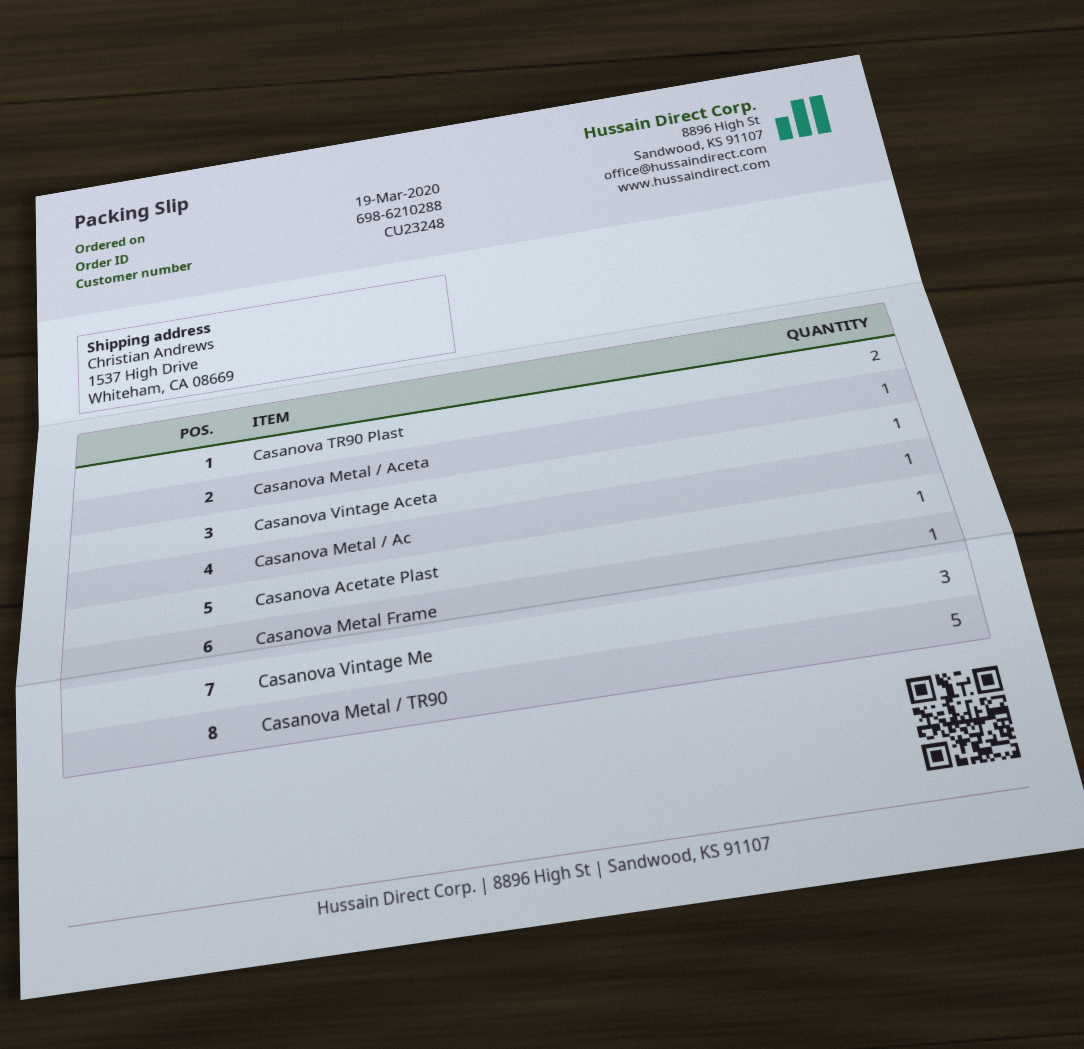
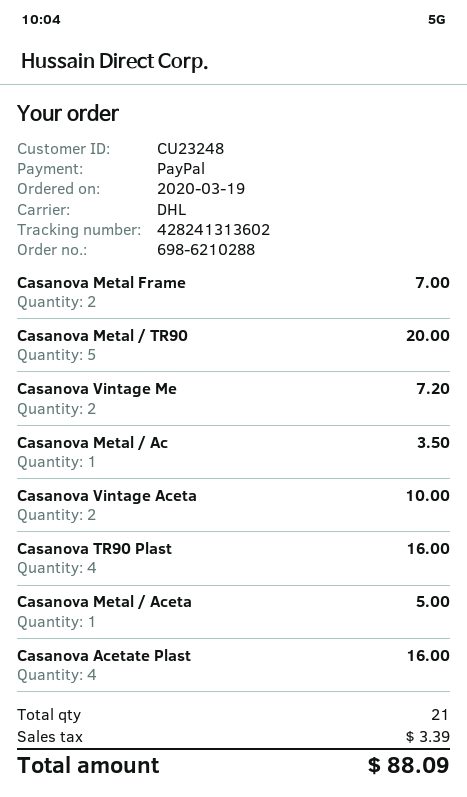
Casanova TR90 Plast: 2 -> 4
Casanova Vintage Aceta: 1 -> 2
Casanova Acetate Plast: 1 -> 4
Casanova Metal Frame: 1 -> 2
Casanova Vintage Me: 3 -> 2

